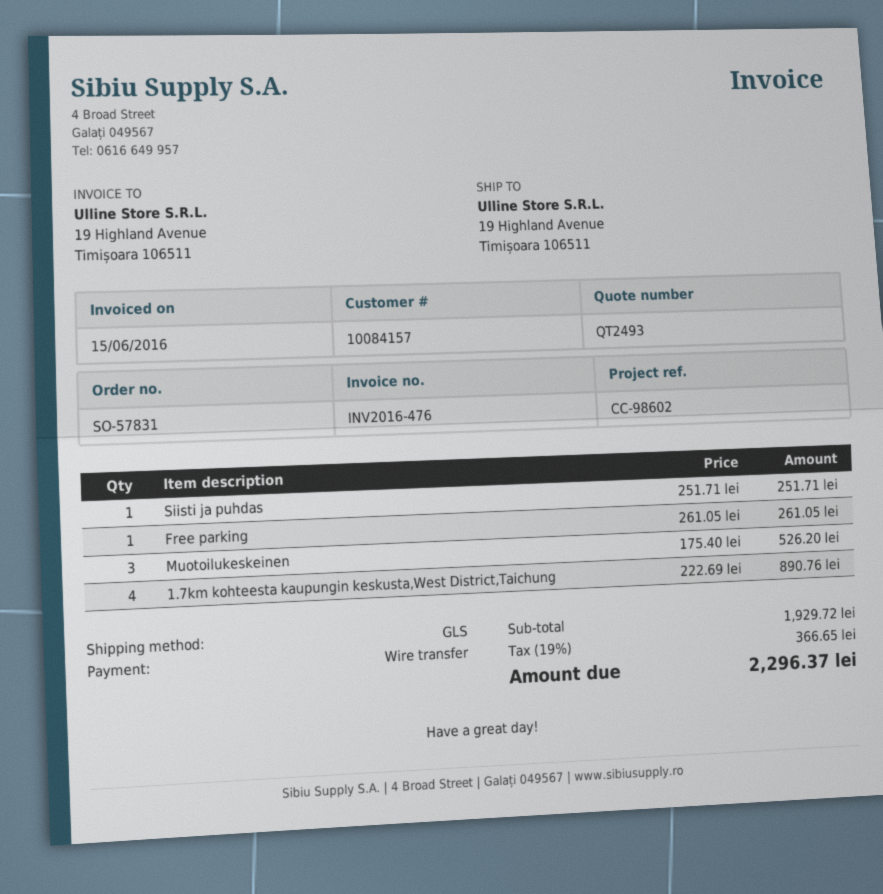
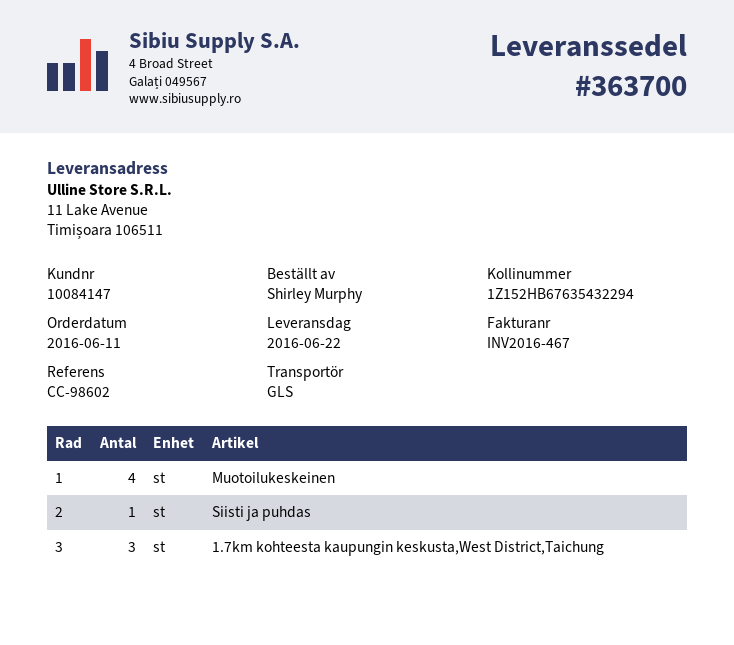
invoice number: INV2016-476 -> INV2016-467
customer number: 10084157 -> 10084147
ship to: 19 Highland Avenue, Timișoara 106511 -> 11 Lake Avenue, Timișoara 106511
Free parking: 1 -> none
Muotoilukeskeinen: 3 -> 4
1.7km kohteesta kaupungin keskusta,West District,Taichung: 4 -> 3

